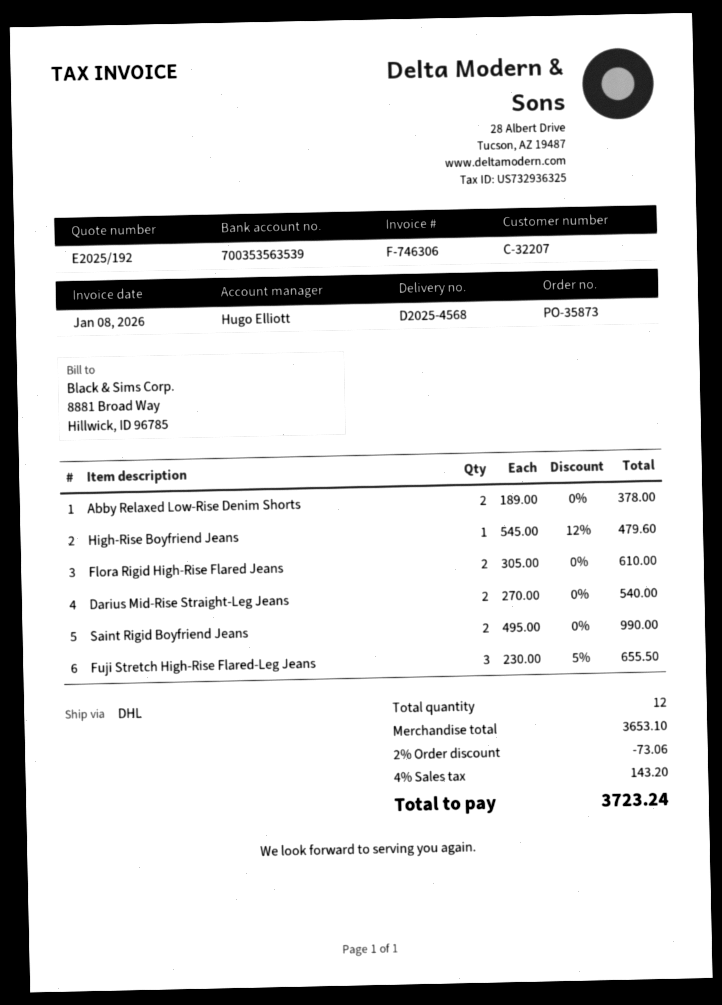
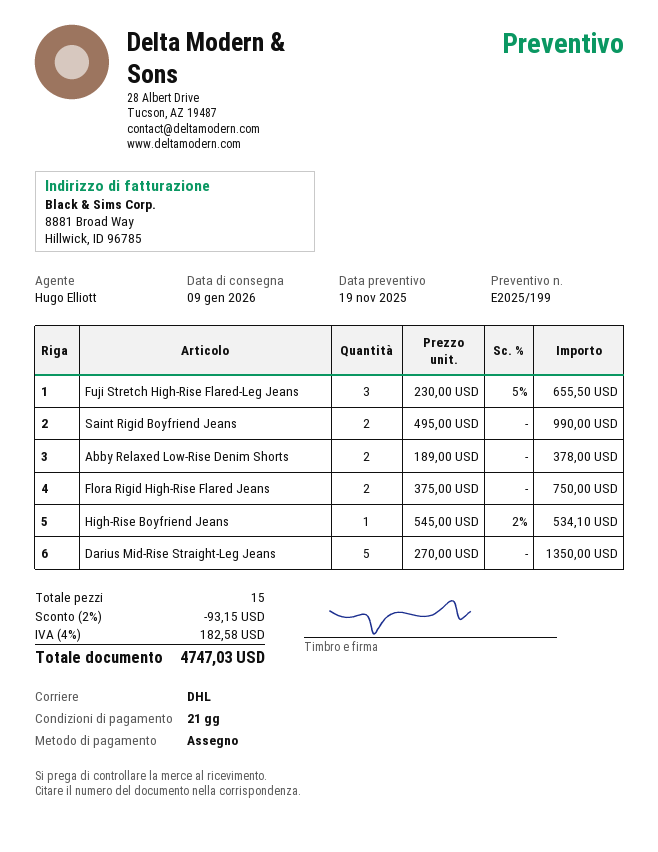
quote number: E2025/192 -> E2025/199
High-Rise Boyfriend Jeans: 1 x 545.00 - 12% = 479.60 -> 1 x 545.00 - 2% = 534.10
Flora Rigid High-Rise Flared Jeans: 2 x 305.00 = 610.00 -> 2 x 375.00 = 750.00
Darius Mid-Rise Straight-Leg Jeans: 2 x 270.00 = 540.00 -> 5 x 270.00 = 1350.00
total quantity: 12 -> 15
discount: 2% = 73.06 -> 2% = 93.15
tax: 4% = 143.20 -> 4% = 182.58
total: 3723.24 -> 4747.03

